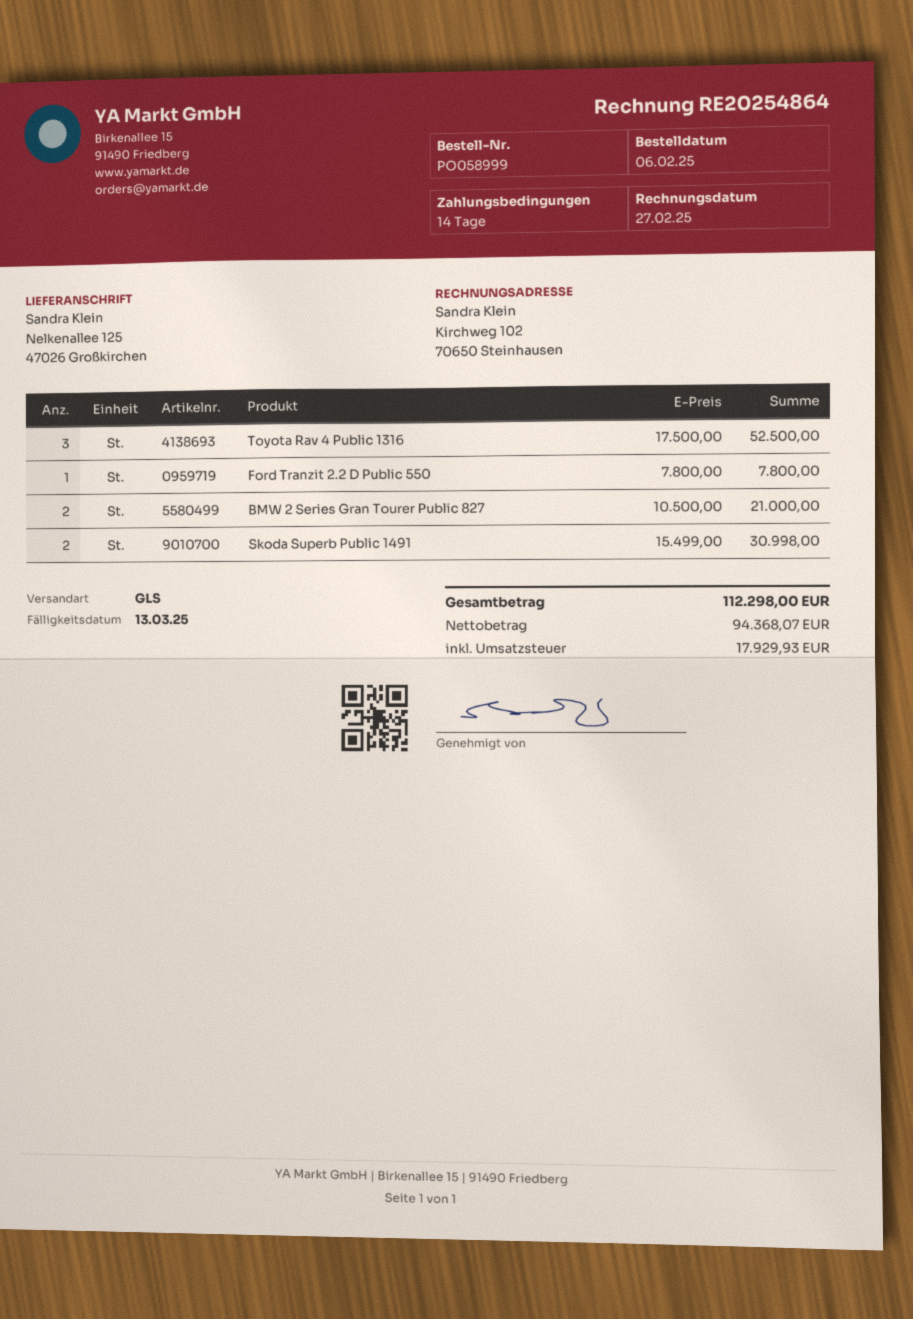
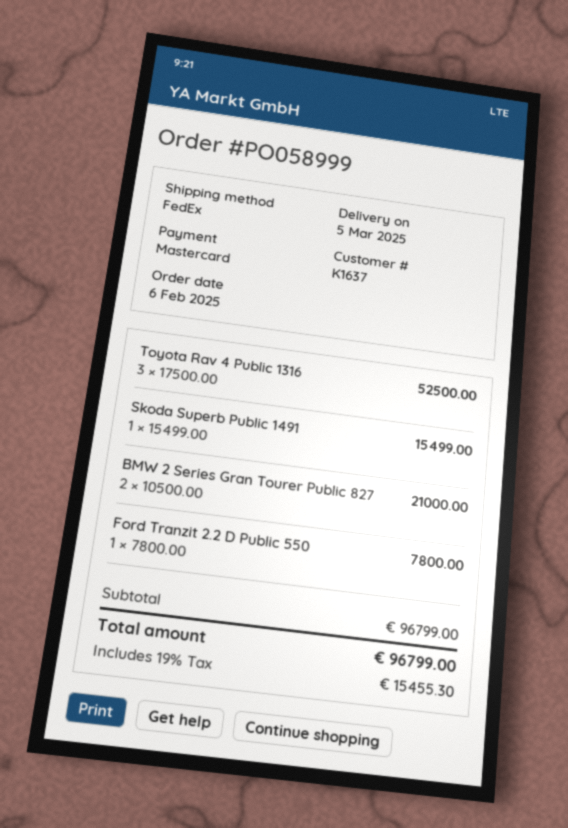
shipping method: GLS -> FedEx
Skoda Superb Public 1491: 2 x 15499.00 = 30998.00 -> 1 x 15499.00 = 15499.00
tax: 17929.93 -> 15455.30
total: 112298.00 -> 96799.00

